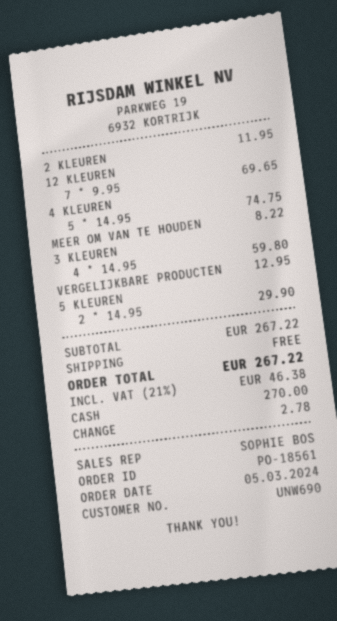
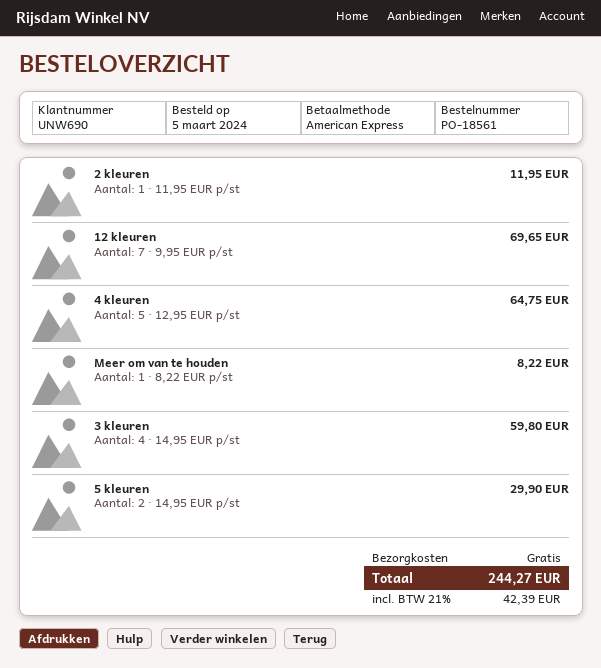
payment method: cash -> American Express
4 KLEUREN: 5 x 14.95 = 74.75 -> 5 x 12.95 = 64.75
VERGELIJKBARE PRODUCTEN: 1 x 12.95 = 12.95 -> none
tax: 21% = 46.38 -> 21% = 42.39
total: 267.22 -> 244.27

